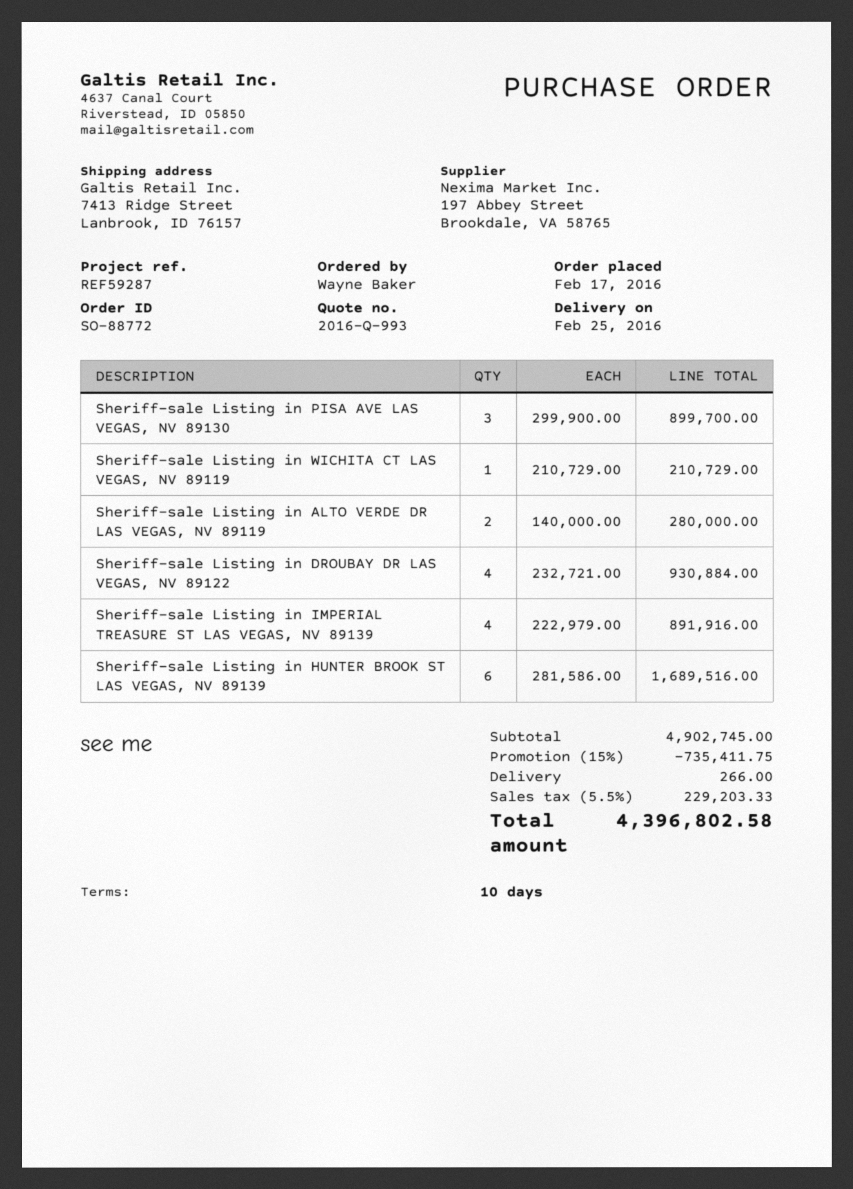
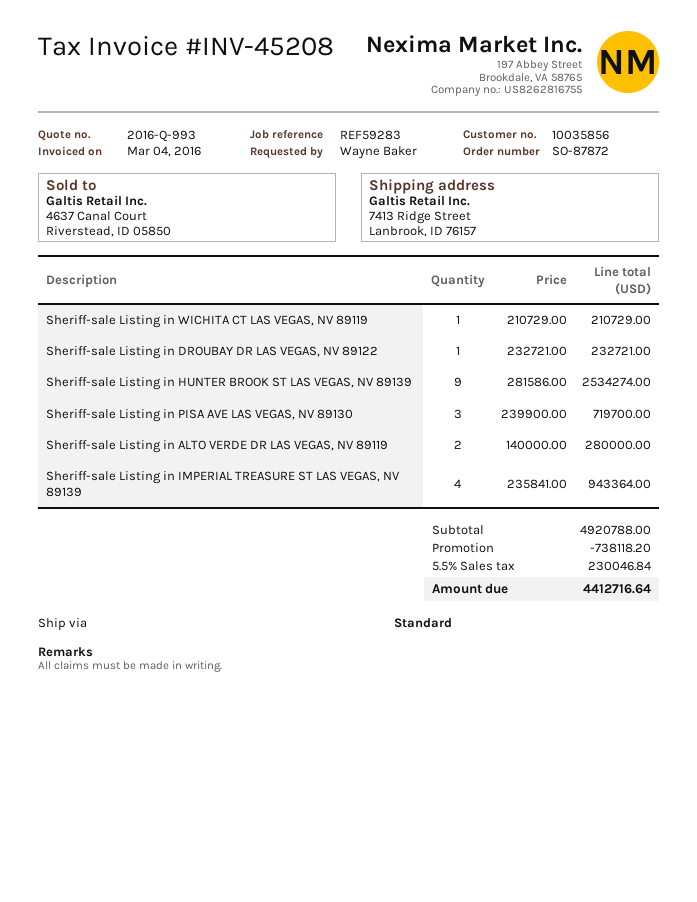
order number: SO-88772 -> SO-87872
reference: REF59287 -> REF59283
Sheriff-sale Listing in PISA AVE LAS VEGAS, NV 89130: 3 x 299900.00 = 899700.00 -> 3 x 239900.00 = 719700.00
Sheriff-sale Listing in DROUBAY DR LAS VEGAS, NV 89122: 4 x 232721.00 = 930884.00 -> 1 x 232721.00 = 232721.00
Sheriff-sale Listing in IMPERIAL TREASURE ST LAS VEGAS, NV 89139: 4 x 222979.00 = 891916.00 -> 4 x 235841.00 = 943364.00
Sheriff-sale Listing in HUNTER BROOK ST LAS VEGAS, NV 89139: 6 x 281586.00 = 1689516.00 -> 9 x 281586.00 = 2534274.00
subtotal: 4902745.00 -> 4920788.00
discount: 735411.75 -> 738118.20
shipping: 266.00 -> none
tax: 5.5% = 229203.33 -> 5.5% = 230046.84
total: 4396802.58 -> 4412716.64

